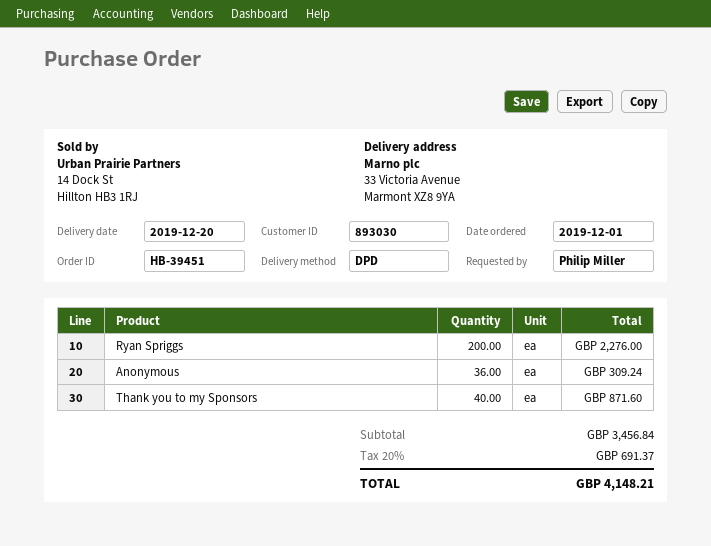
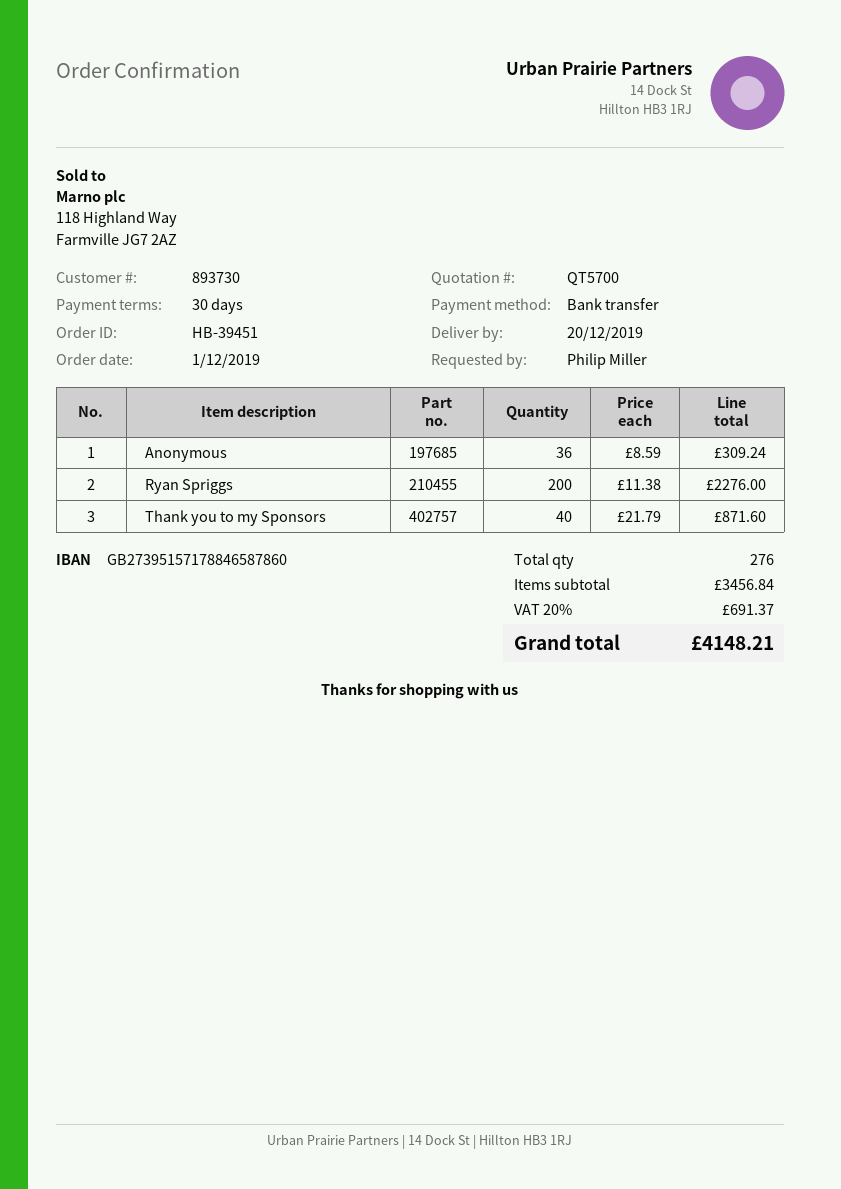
customer number: 893030 -> 893730

